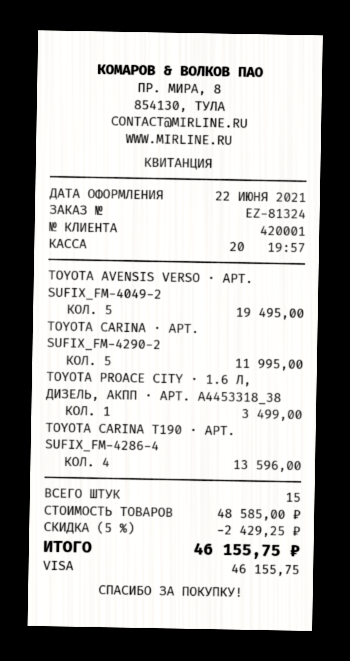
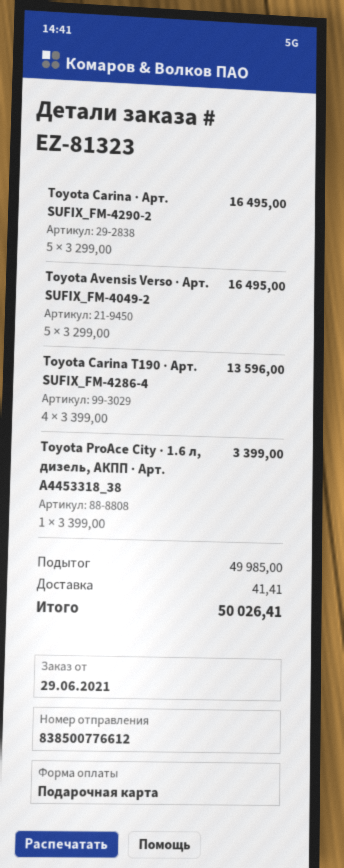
order number: EZ-81324 -> EZ-81323
order date: 2021-06-22 -> 2021-06-29
payment method: Visa -> gift card
TOYOTA AVENSIS VERSO · АРТ. SUFIX_FM-4049-2: 5 for 19495.00 -> 5 for 16495.00
TOYOTA CARINA · АРТ. SUFIX_FM-4290-2: 5 for 11995.00 -> 5 for 16495.00
TOYOTA PROACE CITY · 1.6 Л, ДИЗЕЛЬ, АКПП · АРТ. A4453318_38: 1 for 3499.00 -> 1 for 3399.00
subtotal: 48585.00 -> 49985.00
discount: 5% = 2429.25 -> none
shipping: none -> 41.41
total: 46155.75 -> 50026.41

